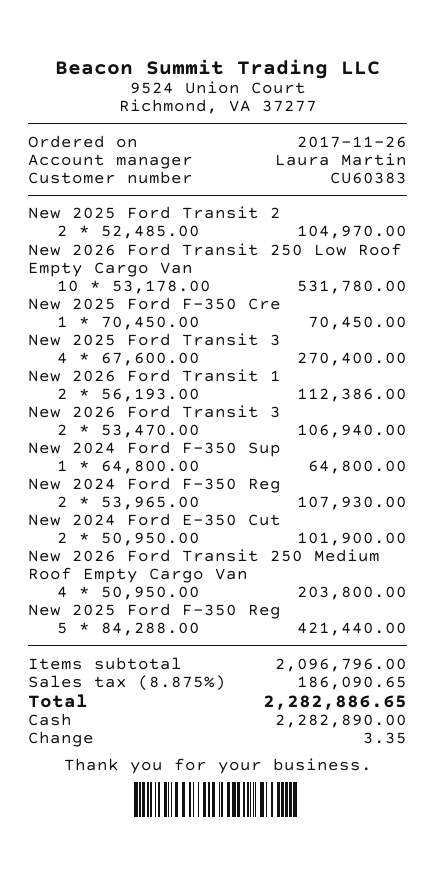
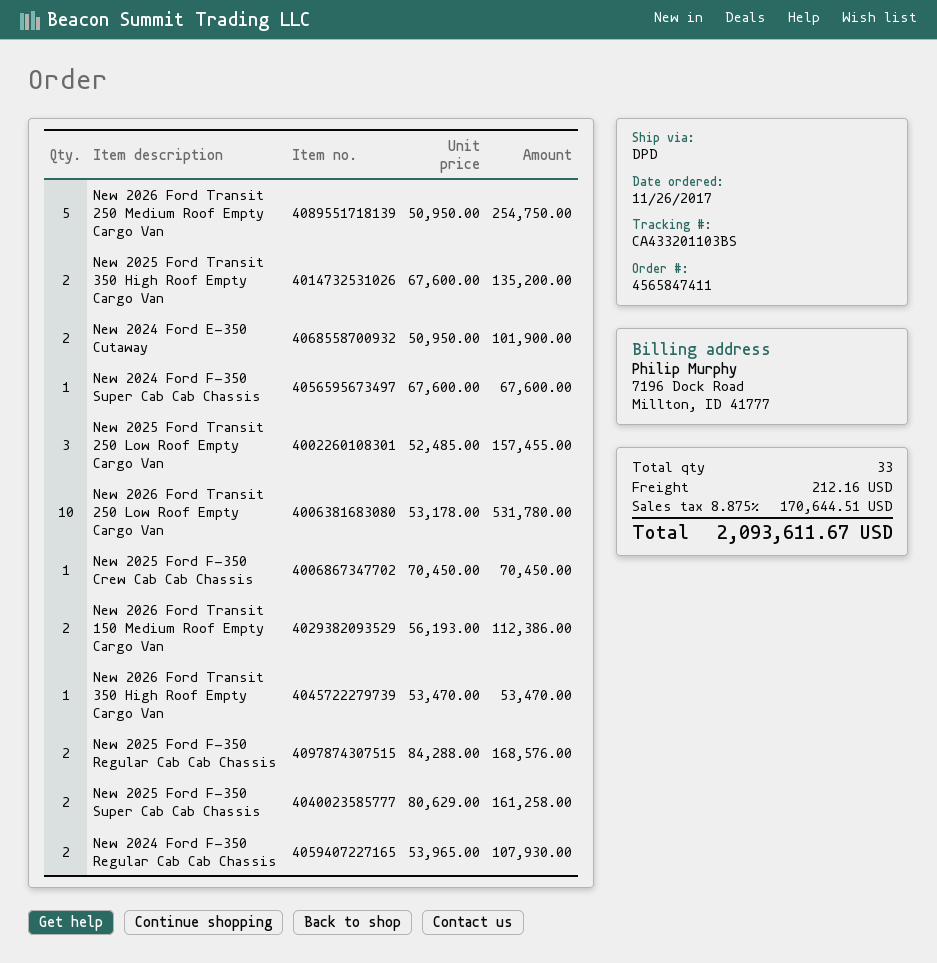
New 2025 Ford Transit 2: 2 x 52485.00 = 104970.00 -> 3 x 52485.00 = 157455.00
New 2025 Ford Transit 3: 4 x 67600.00 = 270400.00 -> 2 x 67600.00 = 135200.00
New 2026 Ford Transit 3: 2 x 53470.00 = 106940.00 -> 1 x 53470.00 = 53470.00
New 2024 Ford F-350 Sup: 1 x 64800.00 = 64800.00 -> 1 x 67600.00 = 67600.00
New 2026 Ford Transit 250 Medium Roof Empty Cargo Van: 4 x 50950.00 = 203800.00 -> 5 x 50950.00 = 254750.00
New 2025 Ford F-350 Reg: 5 x 84288.00 = 421440.00 -> 2 x 84288.00 = 168576.00
New 2025 Ford F-350 Super Cab Cab Chassis: none -> 2 x 80629.00 = 161258.00
shipping: none -> 212.16
tax: 8.875% = 186090.65 -> 8.875% = 170644.51
total: 2282886.65 -> 2093611.67

